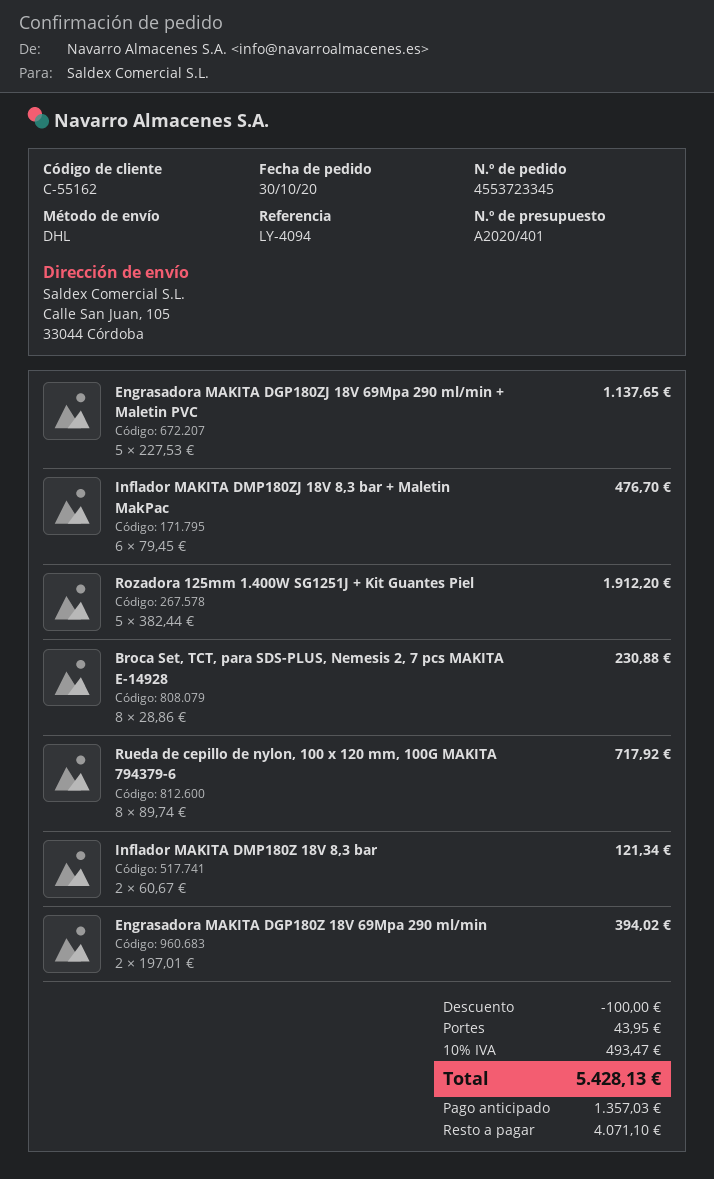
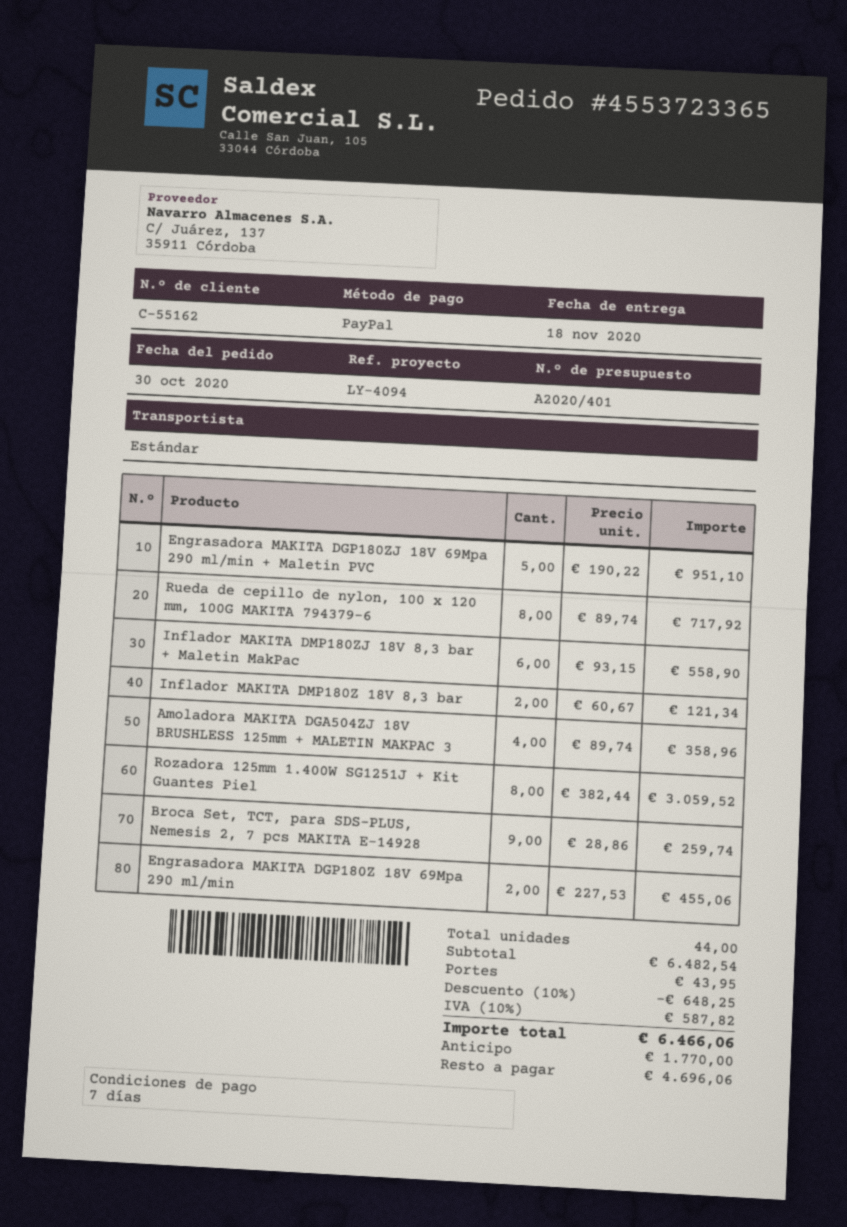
order number: 4553723345 -> 4553723365
shipping method: DHL -> standard
Engrasadora MAKITA DGP180ZJ 18V 69Mpa 290 ml/min + Maletin PVC: 5 x 227.53 = 1137.65 -> 5 x 190.22 = 951.10
Inflador MAKITA DMP180ZJ 18V 8,3 bar + Maletin MakPac: 6 x 79.45 = 476.70 -> 6 x 93.15 = 558.90
Rozadora 125mm 1.400W SG1251J + Kit Guantes Piel: 5 x 382.44 = 1912.20 -> 8 x 382.44 = 3059.52
Broca Set, TCT, para SDS-PLUS, Nemesis 2, 7 pcs MAKITA E-14928: 8 x 28.86 = 230.88 -> 9 x 28.86 = 259.74
Engrasadora MAKITA DGP180Z 18V 69Mpa 290 ml/min: 2 x 197.01 = 394.02 -> 2 x 227.53 = 455.06
Amoladora MAKITA DGA504ZJ 18V BRUSHLESS 125mm + MALETIN MAKPAC 3: none -> 4 x 89.74 = 358.96
discount: 100.00 -> 648.25
tax: 10% = 493.47 -> 10% = 587.82
total: 5428.13 -> 6466.06
deposit: 1357.03 -> 1770.00
balance: 4071.10 -> 4696.06

